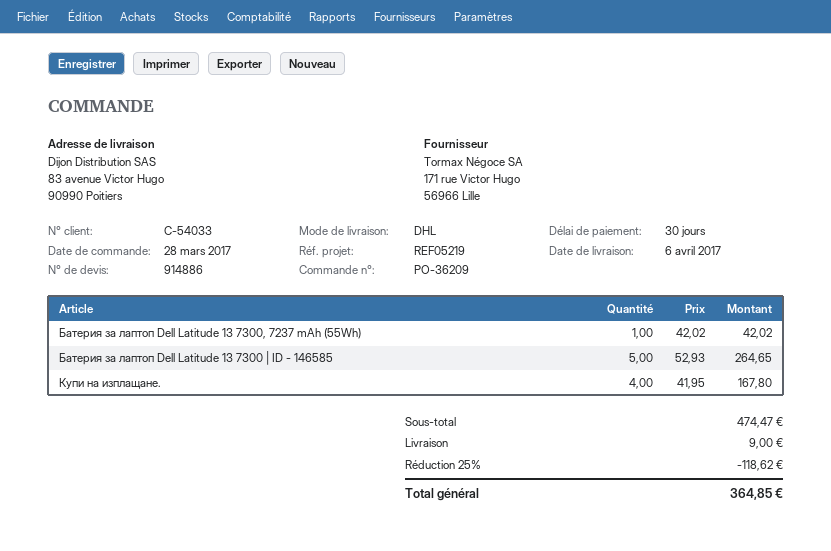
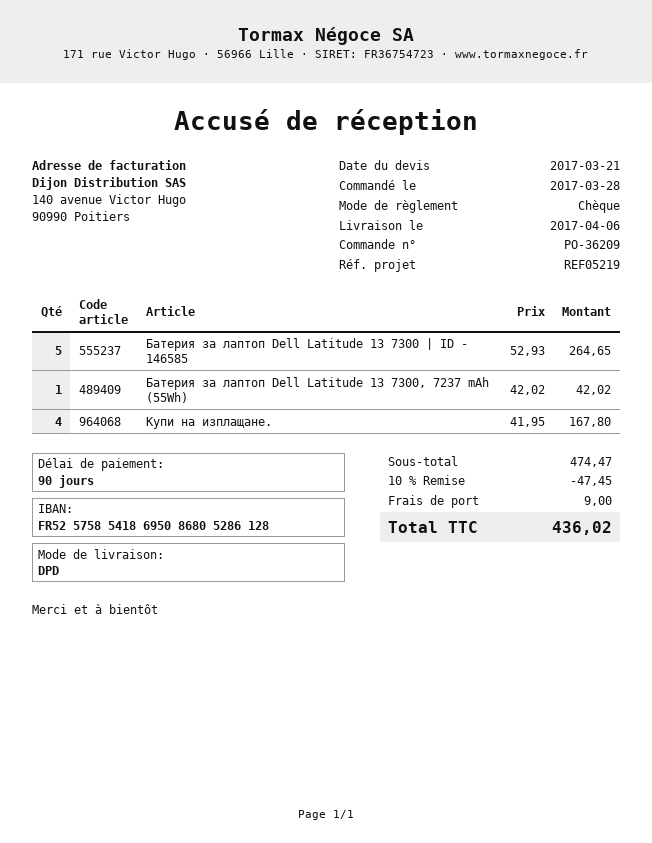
payment terms: 30 days -> 90 days
shipping method: DHL -> DPD
discount: 25% = 118.62 -> 10% = 47.45
total: 364.85 -> 436.02

